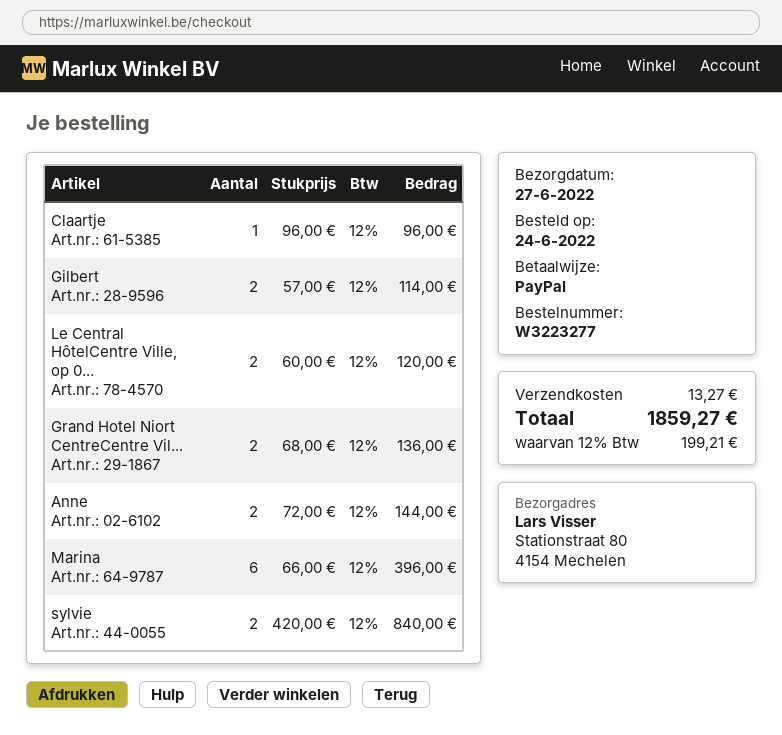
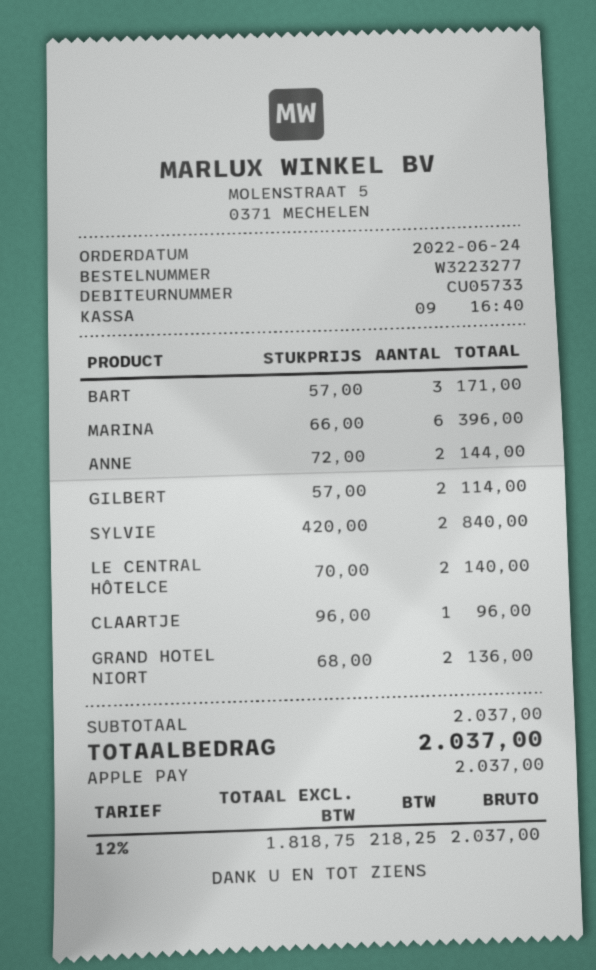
payment method: PayPal -> Apple Pay
Le Central HôtelCentre Ville, op 0...: 2 x 60.00 = 120.00 -> 2 x 70.00 = 140.00
BART: none -> 3 x 57.00 = 171.00
shipping: 13.27 -> none
tax: 12% = 199.21 -> 12% = 218.25
total: 1859.27 -> 2037.00

